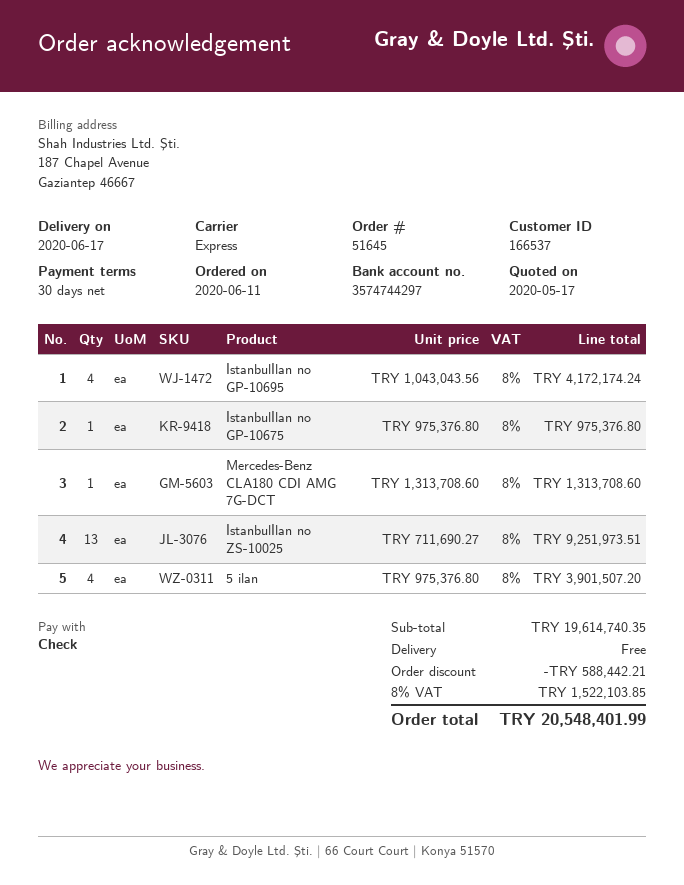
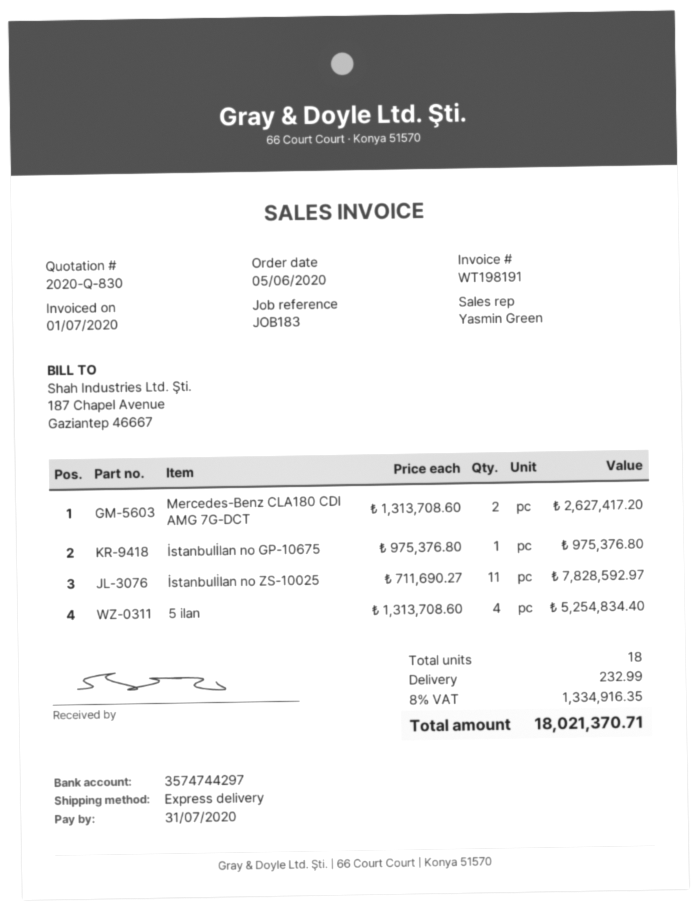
order date: 2020-06-11 -> 2020-06-05
İstanbulİlan no GP-10695: 4 x 1043043.56 = 4172174.24 -> none
Mercedes-Benz CLA180 CDI AMG 7G-DCT: 1 x 1313708.60 = 1313708.60 -> 2 x 1313708.60 = 2627417.20
İstanbulİlan no ZS-10025: 13 x 711690.27 = 9251973.51 -> 11 x 711690.27 = 7828592.97
5 ilan: 4 x 975376.80 = 3901507.20 -> 4 x 1313708.60 = 5254834.40
discount: 588442.21 -> none
shipping: 0.00 -> 232.99
tax: 8% = 1522103.85 -> 8% = 1334916.35
total: 20548401.99 -> 18021370.71

